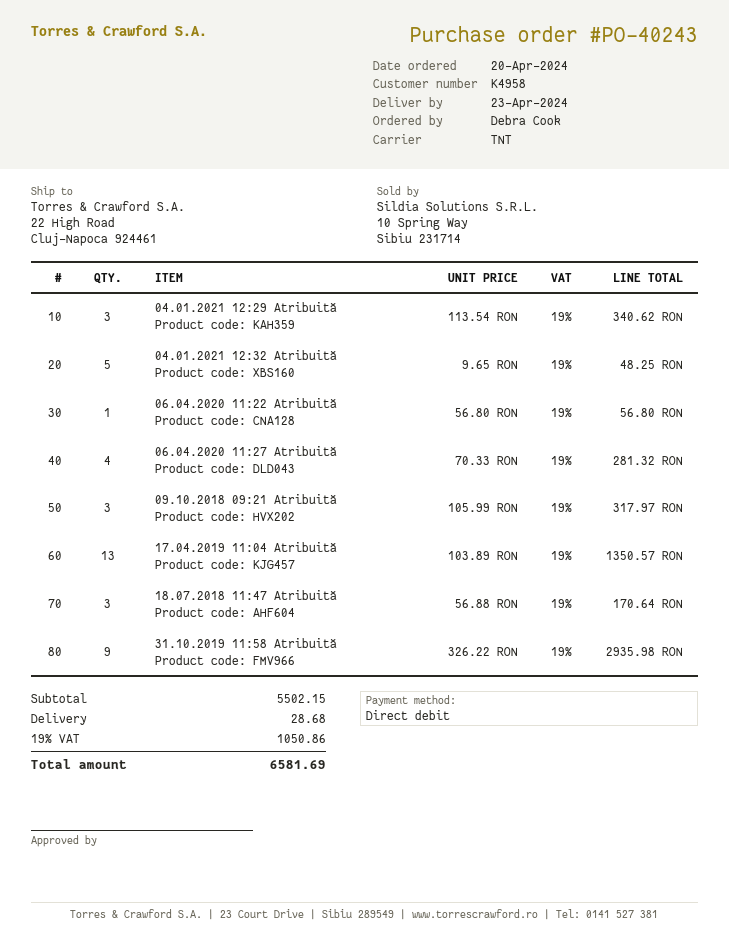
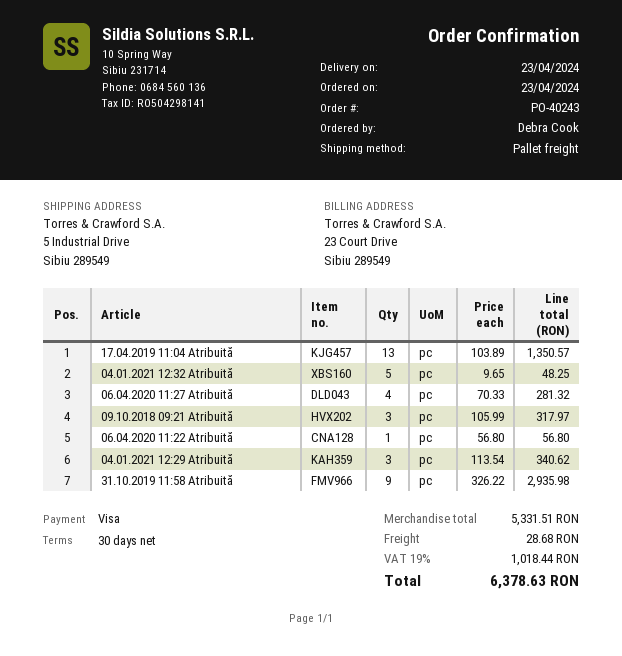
order date: 2024-04-20 -> 2024-04-23
payment method: direct debit -> Visa
shipping method: TNT -> pallet freight
ship to: 22 High Road, Cluj-Napoca 924461 -> 5 Industrial Drive, Sibiu 289549
18.07.2018 11:47 Atribuită: 3 x 56.88 = 170.64 -> none
subtotal: 5502.15 -> 5331.51
tax: 19% = 1050.86 -> 19% = 1018.44
total: 6581.69 -> 6378.63

